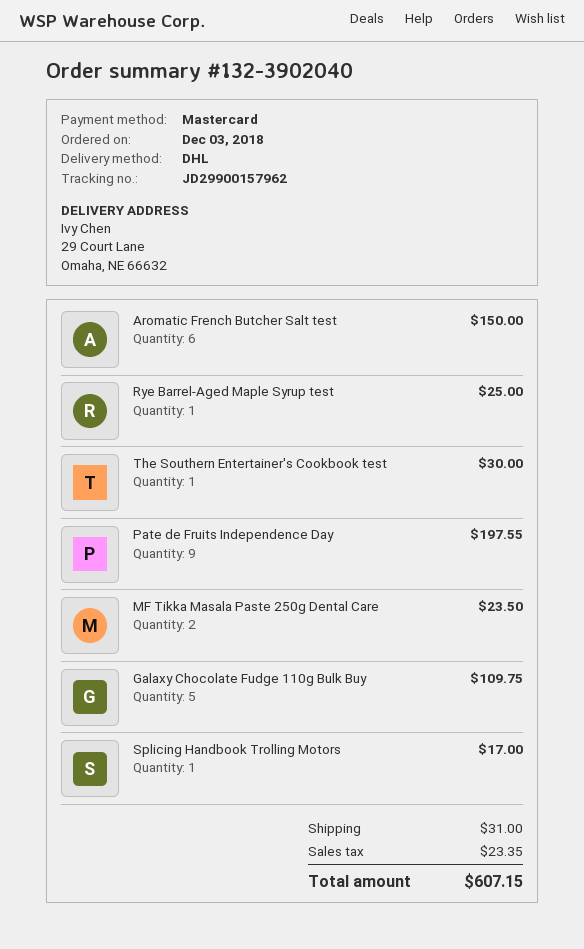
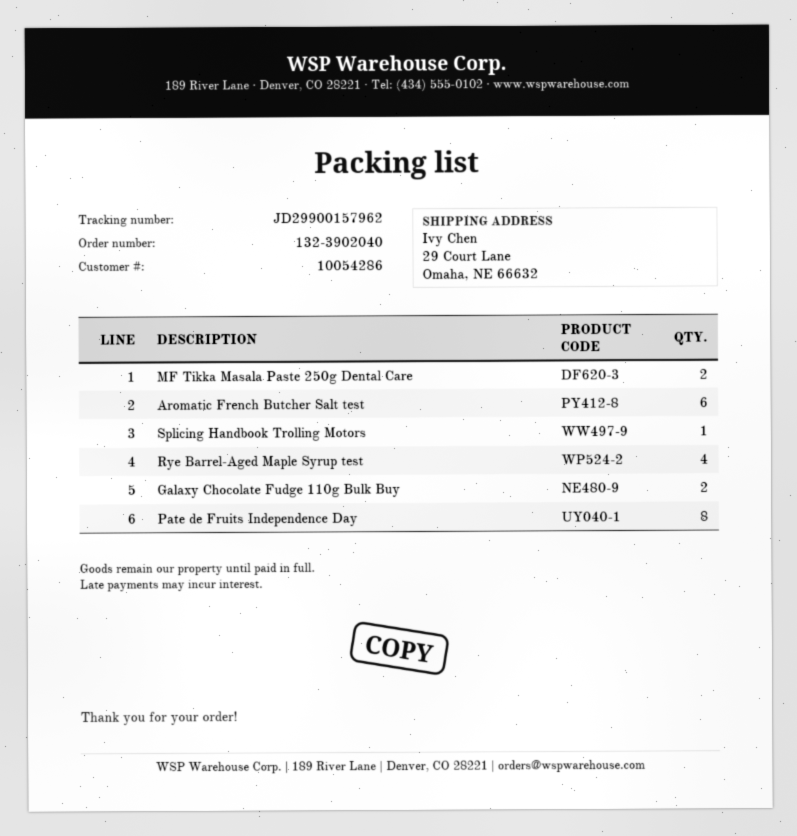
Rye Barrel-Aged Maple Syrup test: 1 -> 4
The Southern Entertainer's Cookbook test: 1 -> none
Pate de Fruits Independence Day: 9 -> 8
Galaxy Chocolate Fudge 110g Bulk Buy: 5 -> 2

